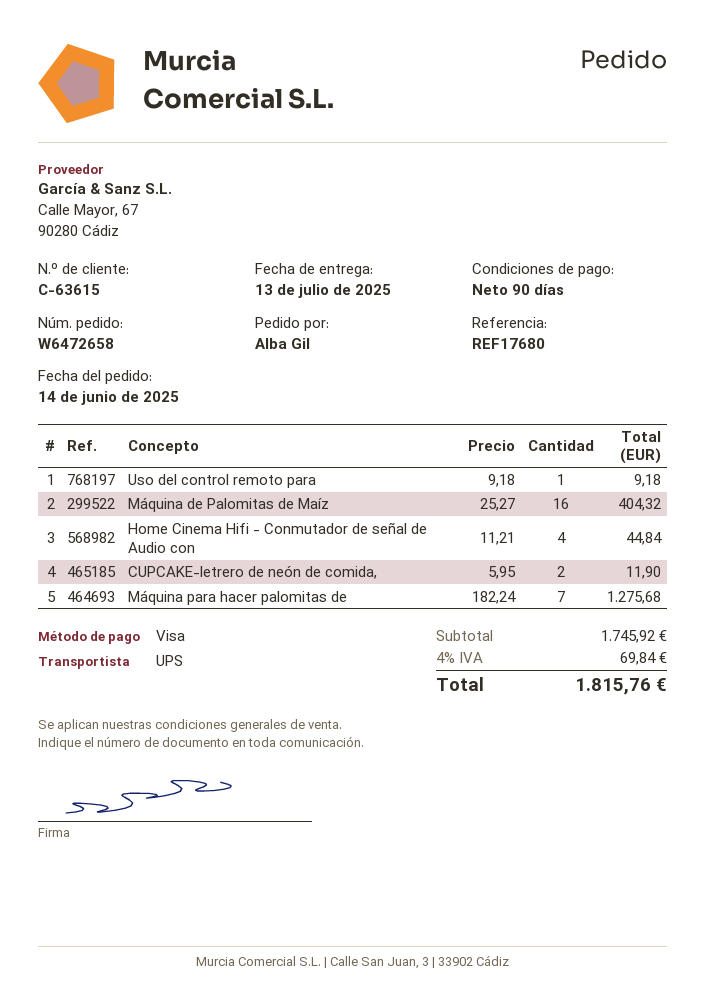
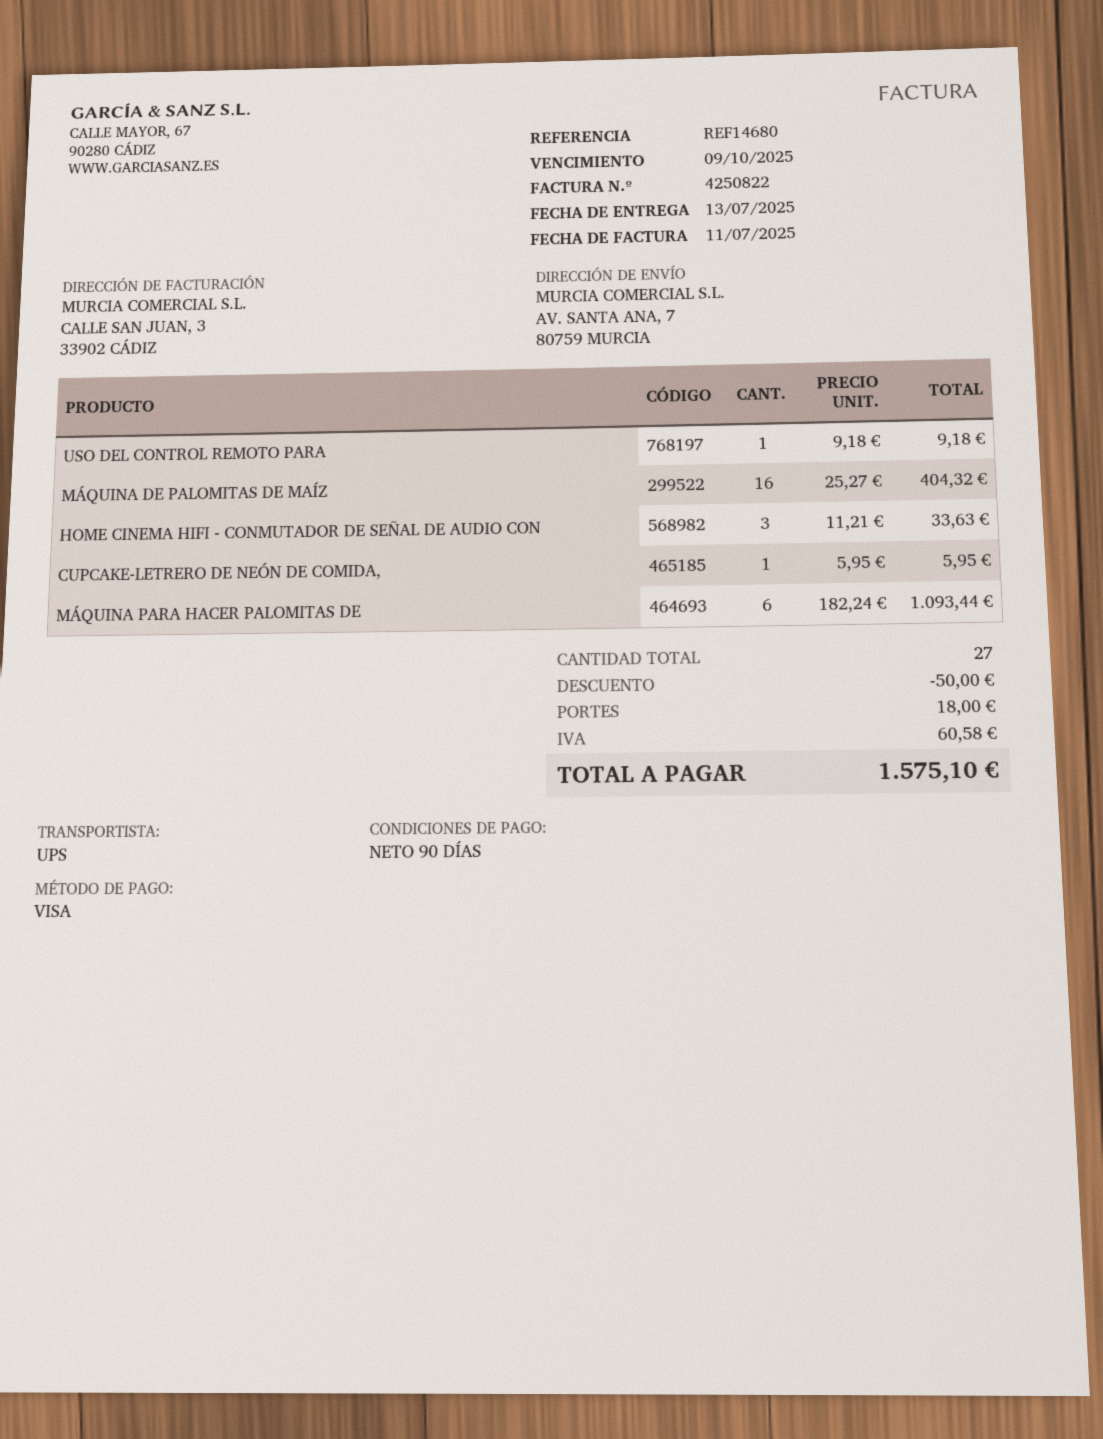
reference: REF17680 -> REF14680
Home Cinema Hifi - Conmutador de señal de Audio con: 4 x 11.21 = 44.84 -> 3 x 11.21 = 33.63
CUPCAKE-letrero de neón de comida,: 2 x 5.95 = 11.90 -> 1 x 5.95 = 5.95
Máquina para hacer palomitas de: 7 x 182.24 = 1275.68 -> 6 x 182.24 = 1093.44
discount: none -> 50.00
shipping: none -> 18.00
tax: 69.84 -> 60.58
total: 1815.76 -> 1575.10

